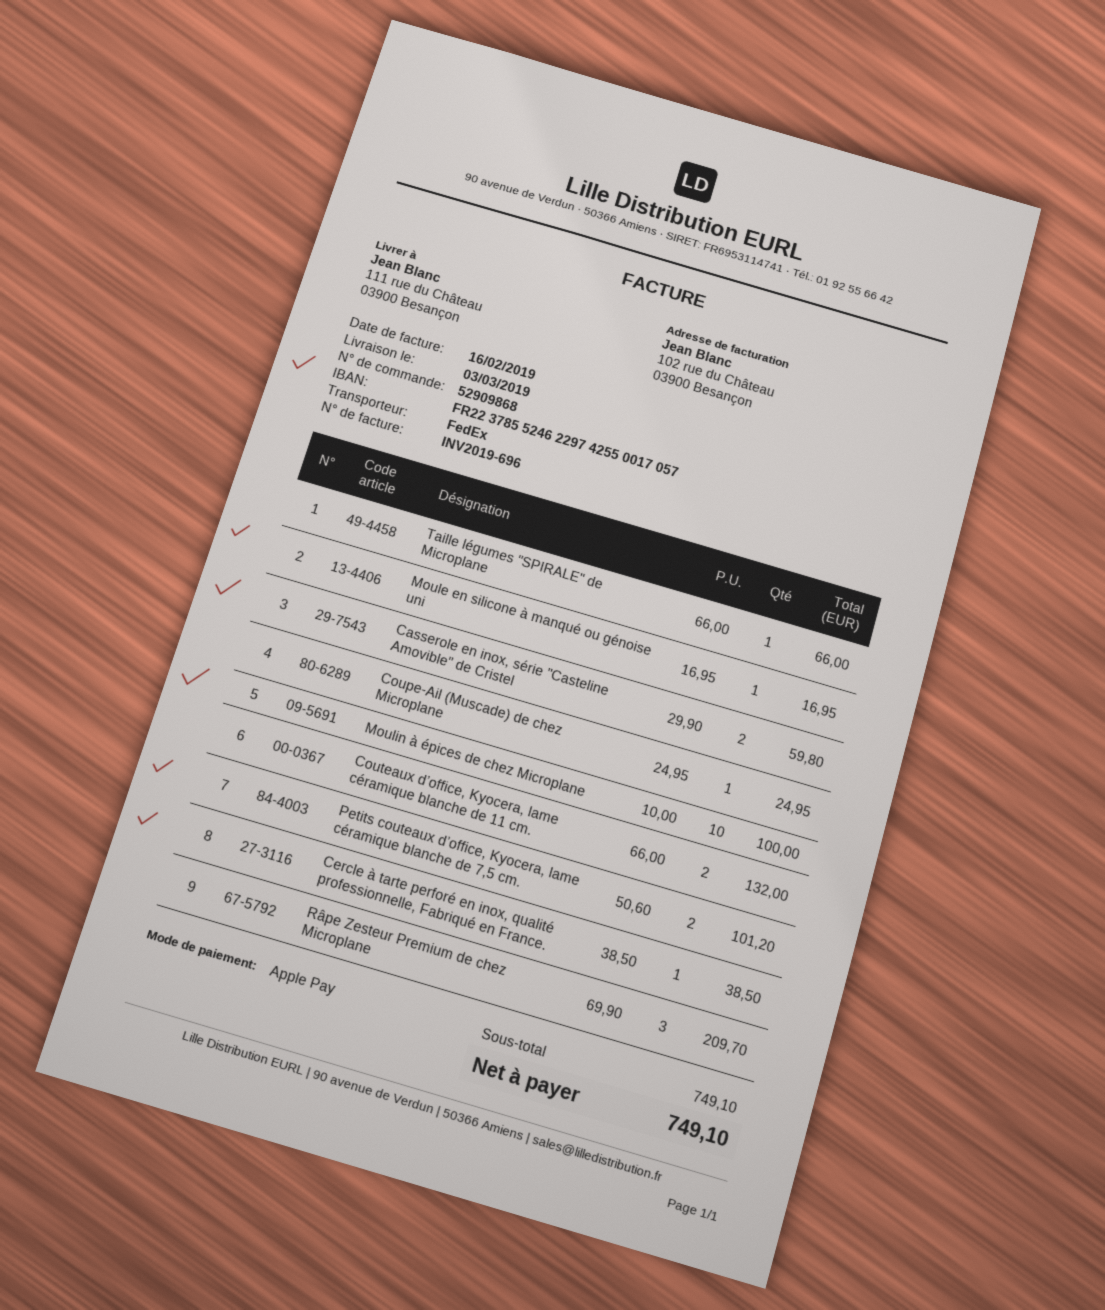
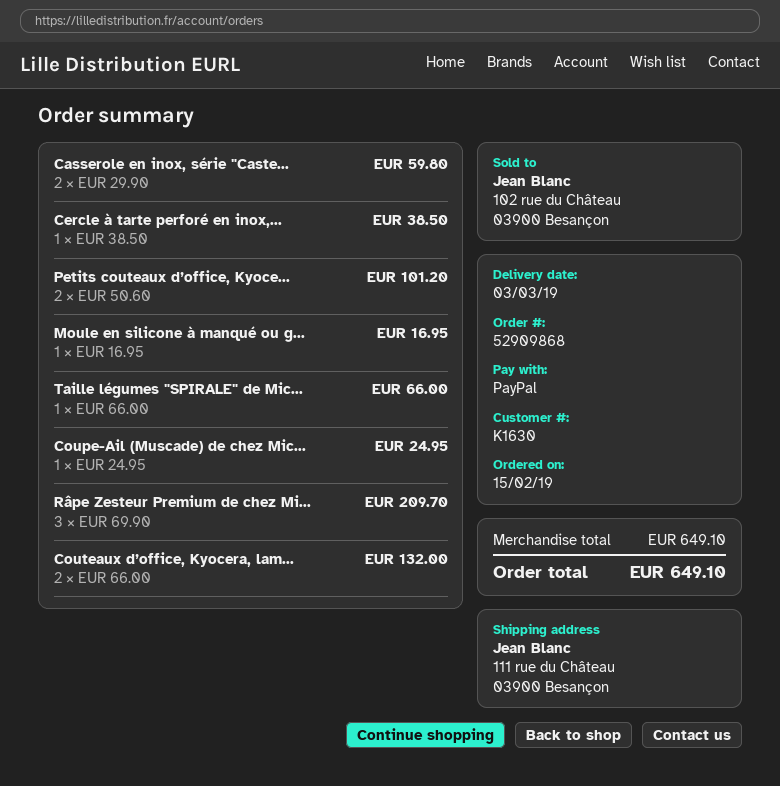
payment method: Apple Pay -> PayPal
Moulin à épices de chez Microplane: 10 x 10.00 = 100.00 -> none
subtotal: 749.10 -> 649.10
total: 749.10 -> 649.10

